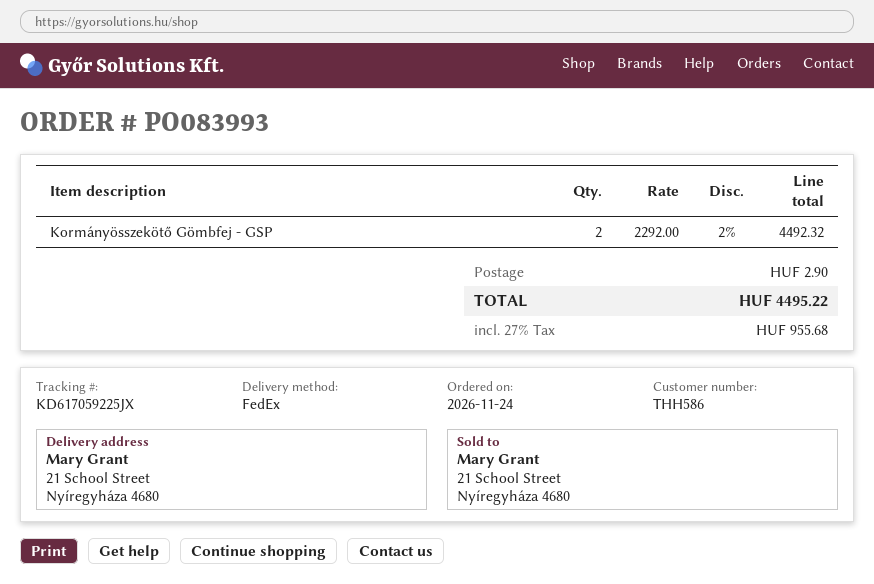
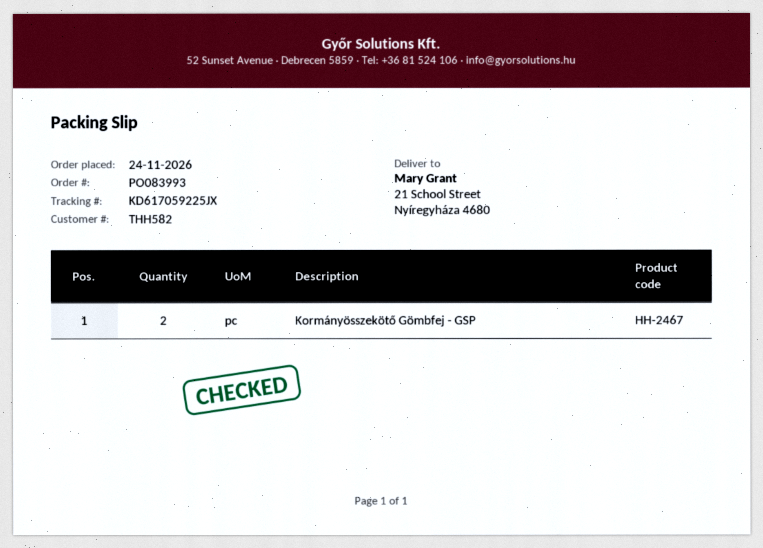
customer number: THH586 -> THH582

